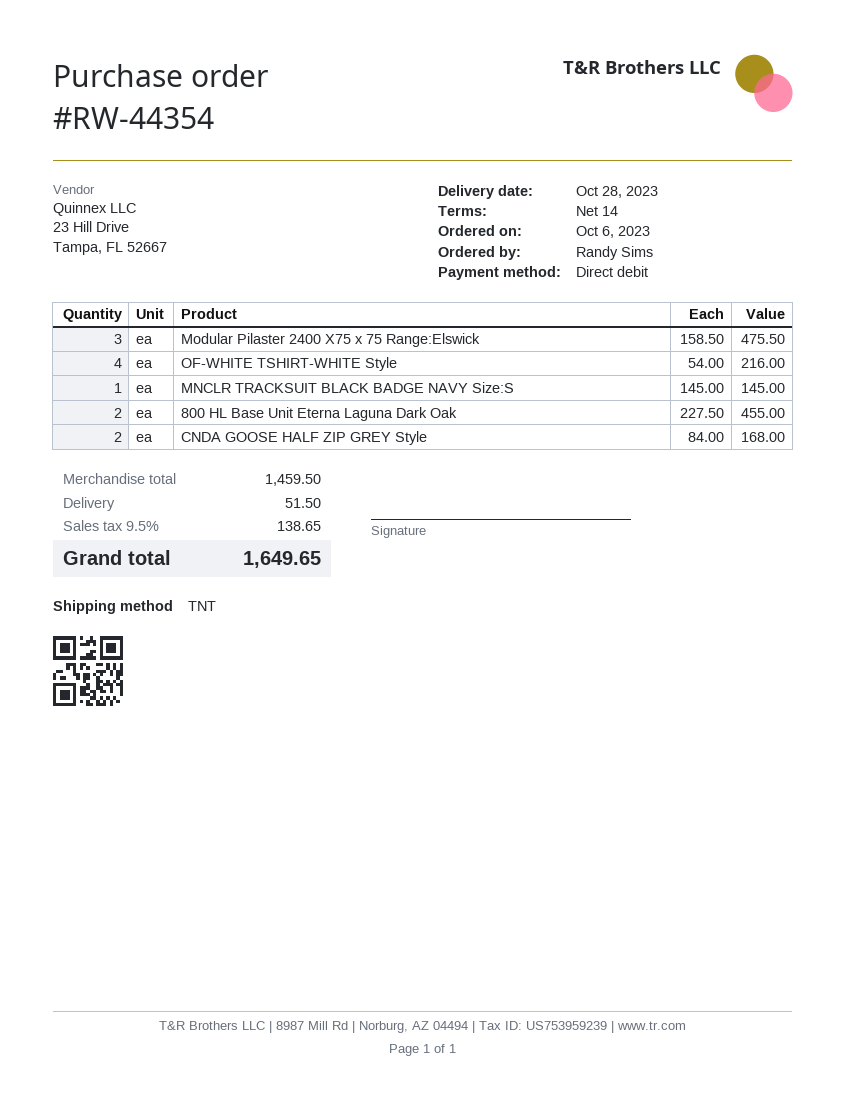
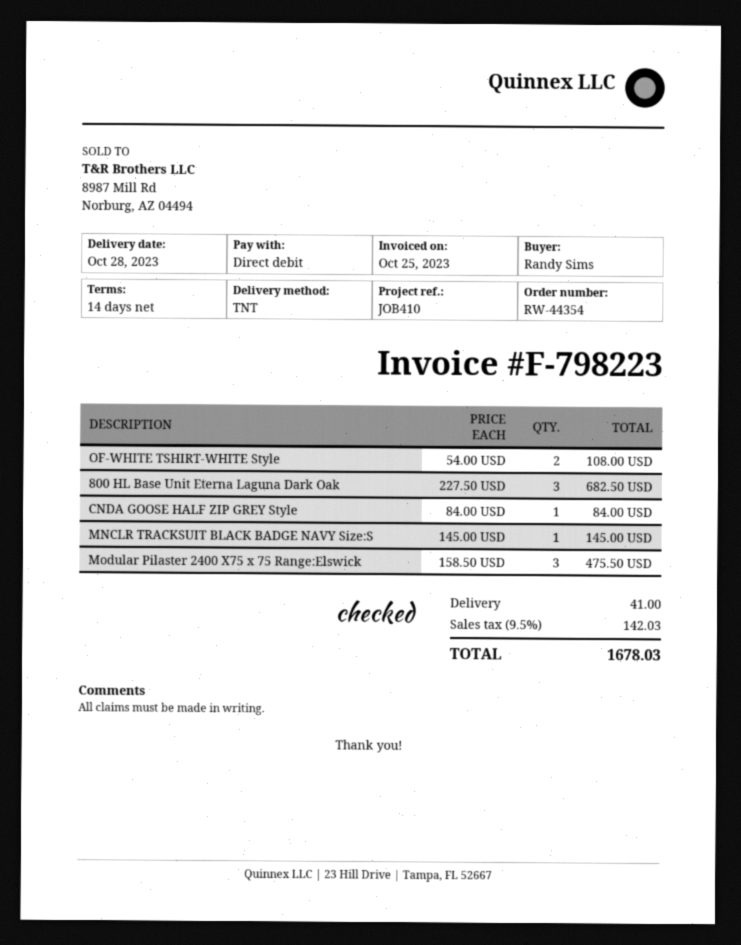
OF-WHITE TSHIRT-WHITE Style: 4 x 54.00 = 216.00 -> 2 x 54.00 = 108.00
800 HL Base Unit Eterna Laguna Dark Oak: 2 x 227.50 = 455.00 -> 3 x 227.50 = 682.50
CNDA GOOSE HALF ZIP GREY Style: 2 x 84.00 = 168.00 -> 1 x 84.00 = 84.00
shipping: 51.50 -> 41.00
tax: 9.5% = 138.65 -> 9.5% = 142.03
total: 1649.65 -> 1678.03

